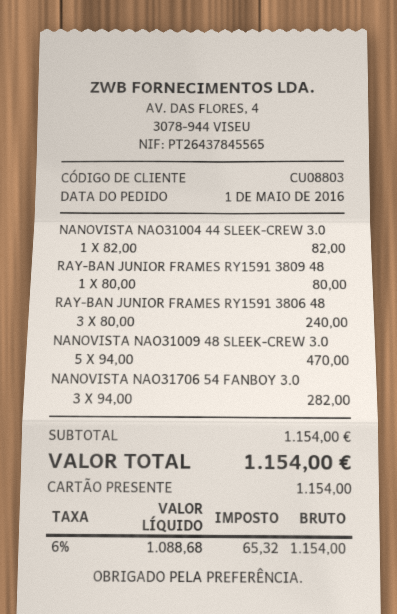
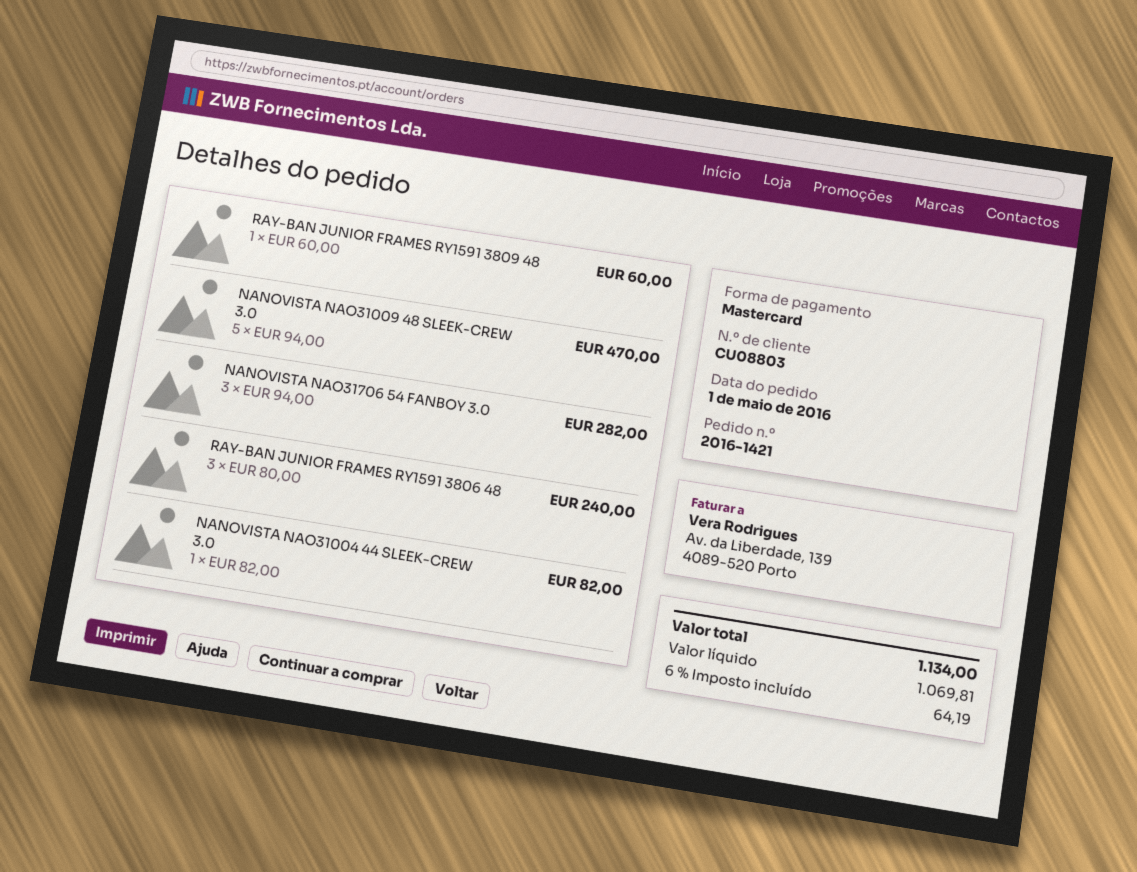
payment method: gift card -> Mastercard
RAY-BAN JUNIOR FRAMES RY1591 3809 48: 1 x 80.00 = 80.00 -> 1 x 60.00 = 60.00
net: 1088.68 -> 1069.81
tax: 6% = 65.32 -> 6% = 64.19
total: 1154.00 -> 1134.00

